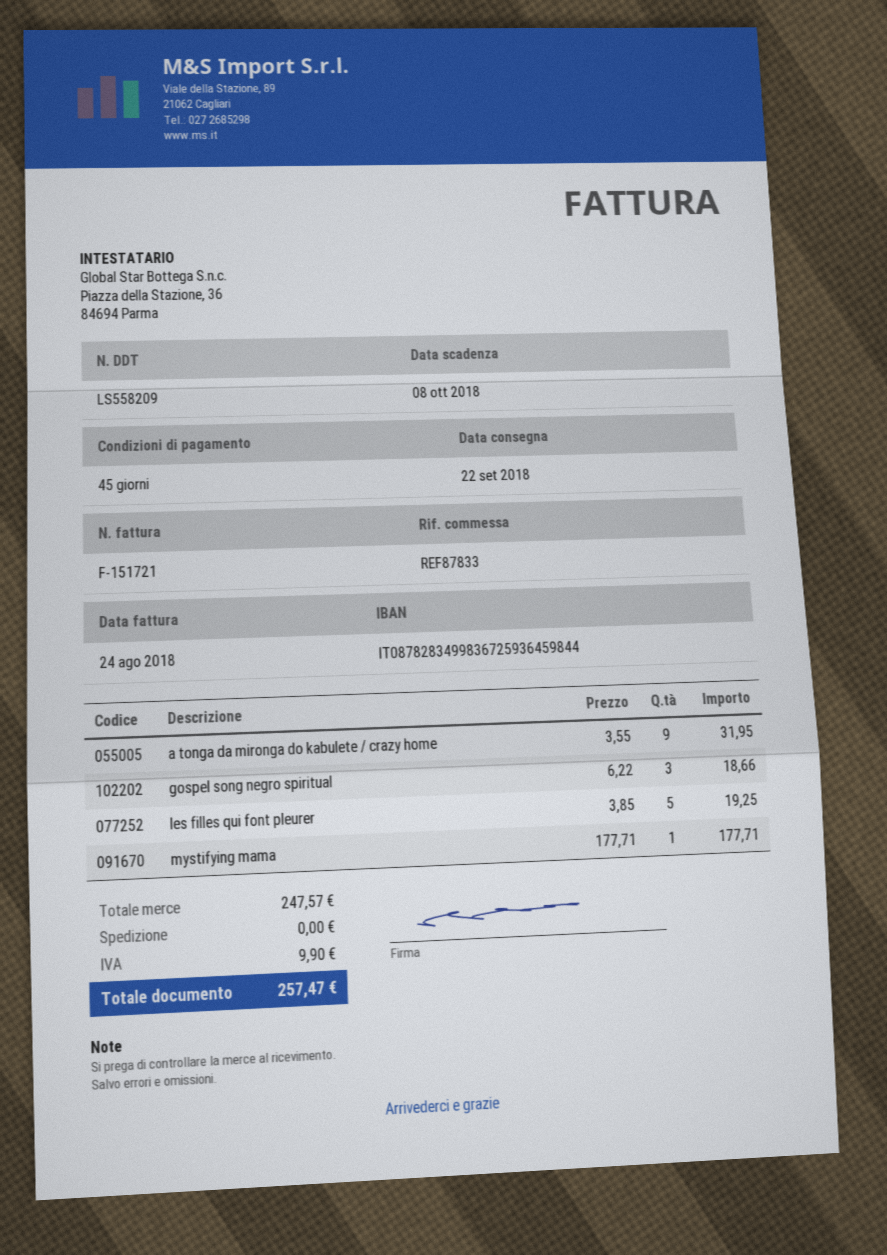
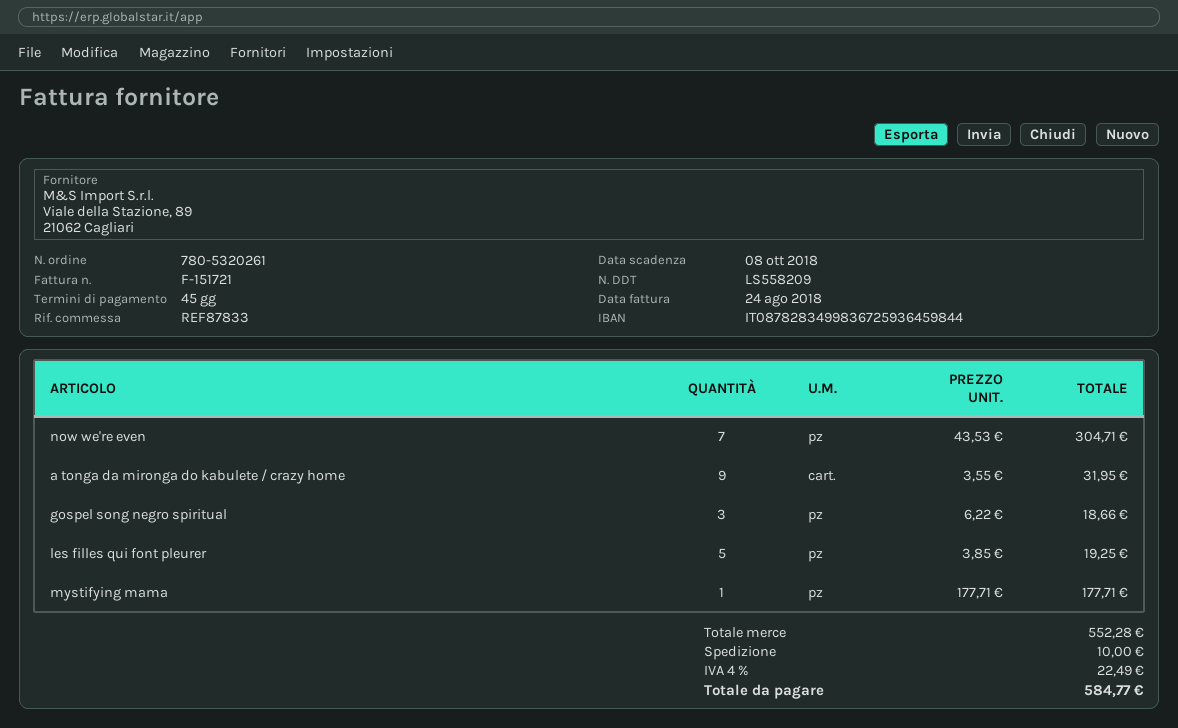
now we're even: none -> 7 x 43.53 = 304.71
subtotal: 247.57 -> 552.28
shipping: 0.00 -> 10.00
tax: 9.90 -> 22.49
total: 257.47 -> 584.77

